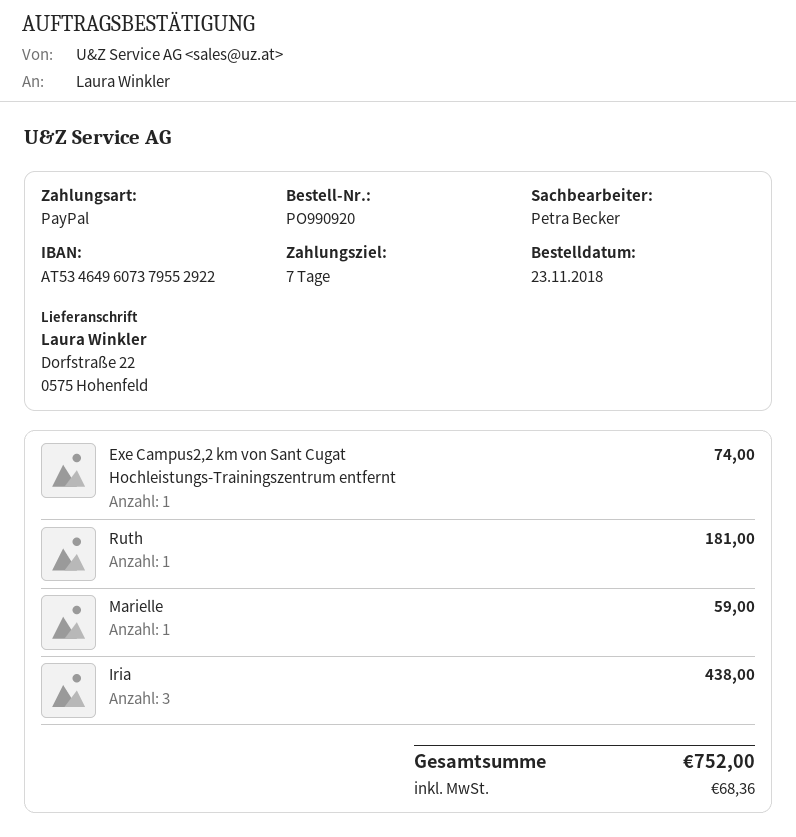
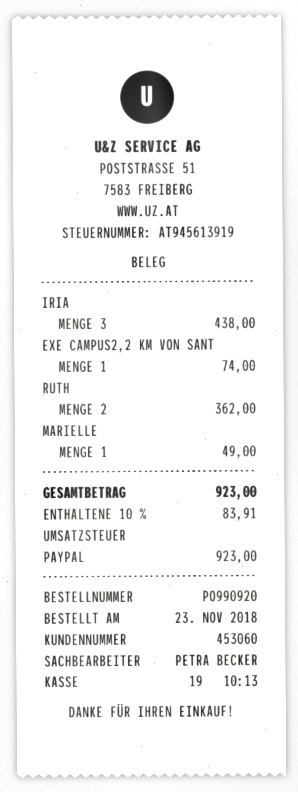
Ruth: 1 for 181.00 -> 2 for 362.00
Marielle: 1 for 59.00 -> 1 for 49.00
tax: 68.36 -> 83.91
total: 752.00 -> 923.00

